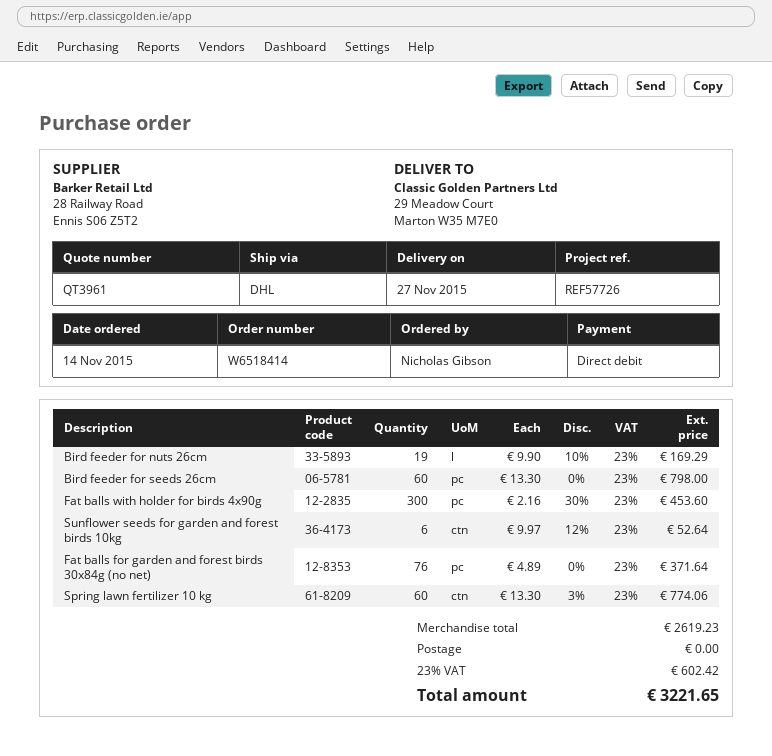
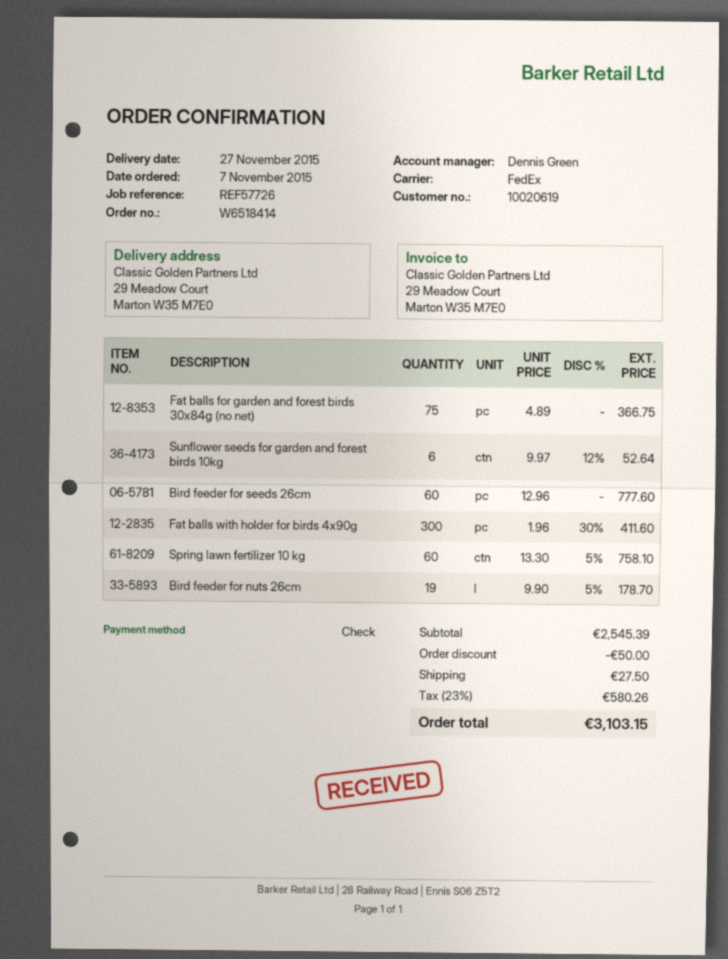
order date: 2015-11-14 -> 2015-11-07
payment method: direct debit -> cheque
shipping method: DHL -> FedEx
Bird feeder for nuts 26cm: 19 x 9.90 - 10% = 169.29 -> 19 x 9.90 - 5% = 178.70
Bird feeder for seeds 26cm: 60 x 13.30 = 798.00 -> 60 x 12.96 = 777.60
Fat balls with holder for birds 4x90g: 300 x 2.16 - 30% = 453.60 -> 300 x 1.96 - 30% = 411.60
Fat balls for garden and forest birds 30x84g (no net): 76 x 4.89 = 371.64 -> 75 x 4.89 = 366.75
Spring lawn fertilizer 10 kg: 60 x 13.30 - 3% = 774.06 -> 60 x 13.30 - 5% = 758.10
subtotal: 2619.23 -> 2545.39
discount: none -> 50.00
shipping: 0.00 -> 27.50
tax: 23% = 602.42 -> 23% = 580.26
total: 3221.65 -> 3103.15

